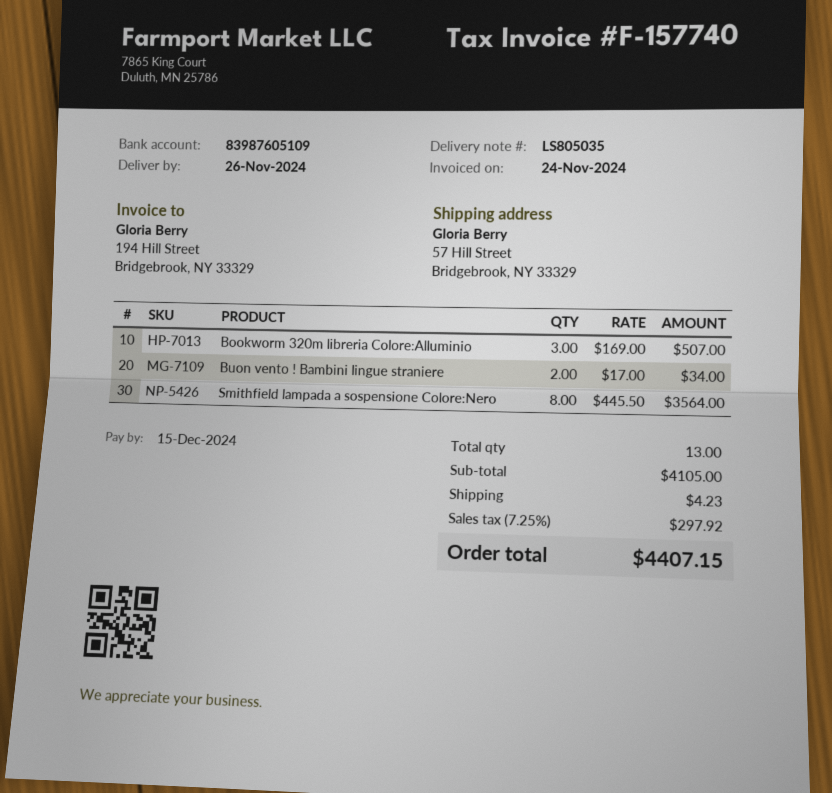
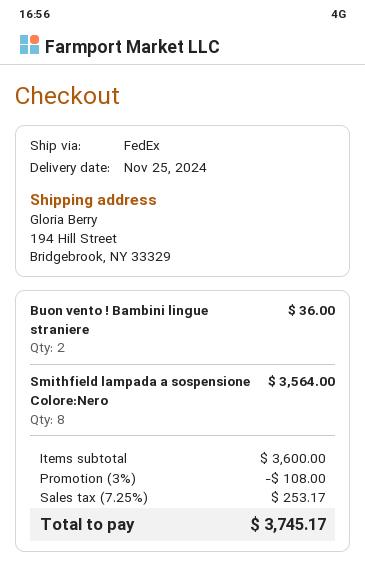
delivery date: 2024-11-26 -> 2024-11-25
ship to: 57 Hill Street, Bridgebrook, NY 33329 -> 194 Hill Street, Bridgebrook, NY 33329
Bookworm 320m libreria Colore:Alluminio: 3 for 507.00 -> none
Buon vento ! Bambini lingue straniere: 2 for 34.00 -> 2 for 36.00
subtotal: 4105.00 -> 3600.00
discount: none -> 3% = 108.00
shipping: 4.23 -> none
tax: 7.25% = 297.92 -> 7.25% = 253.17
total: 4407.15 -> 3745.17

